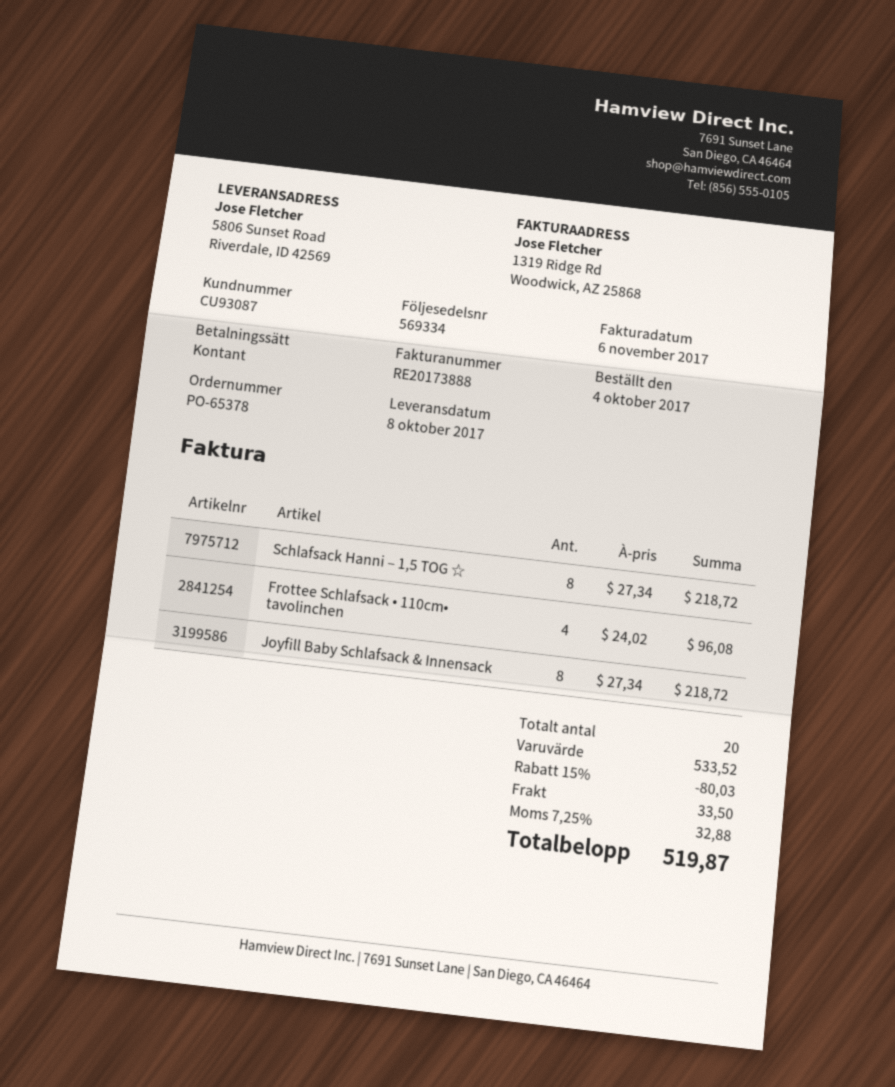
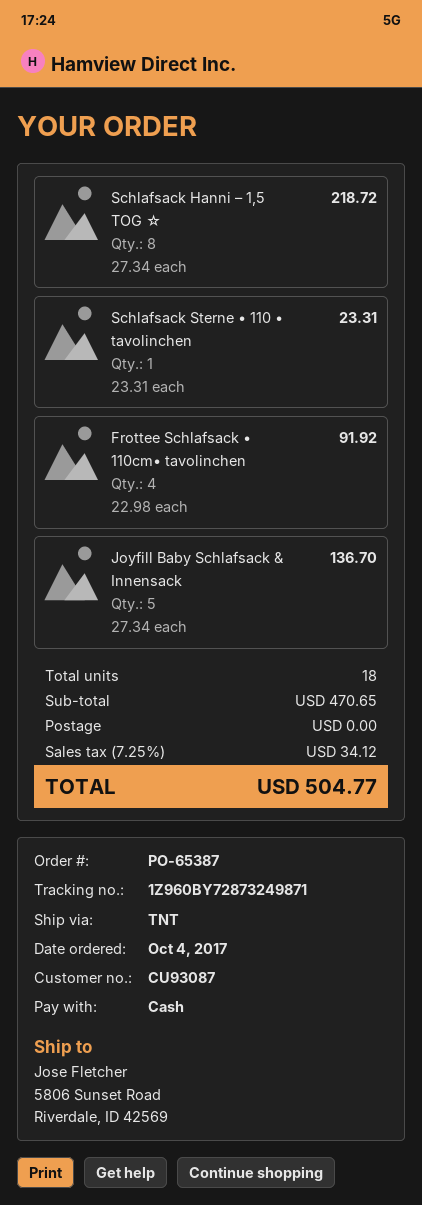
order number: PO-65378 -> PO-65387
Frottee Schlafsack • 110cm• tavolinchen: 4 x 24.02 = 96.08 -> 4 x 22.98 = 91.92
Joyfill Baby Schlafsack & Innensack: 8 x 27.34 = 218.72 -> 5 x 27.34 = 136.70
Schlafsack Sterne • 110 • tavolinchen: none -> 1 x 23.31 = 23.31
total quantity: 20 -> 18
subtotal: 533.52 -> 470.65
discount: 15% = 80.03 -> none
shipping: 33.50 -> 0.00
tax: 7.25% = 32.88 -> 7.25% = 34.12
total: 519.87 -> 504.77

